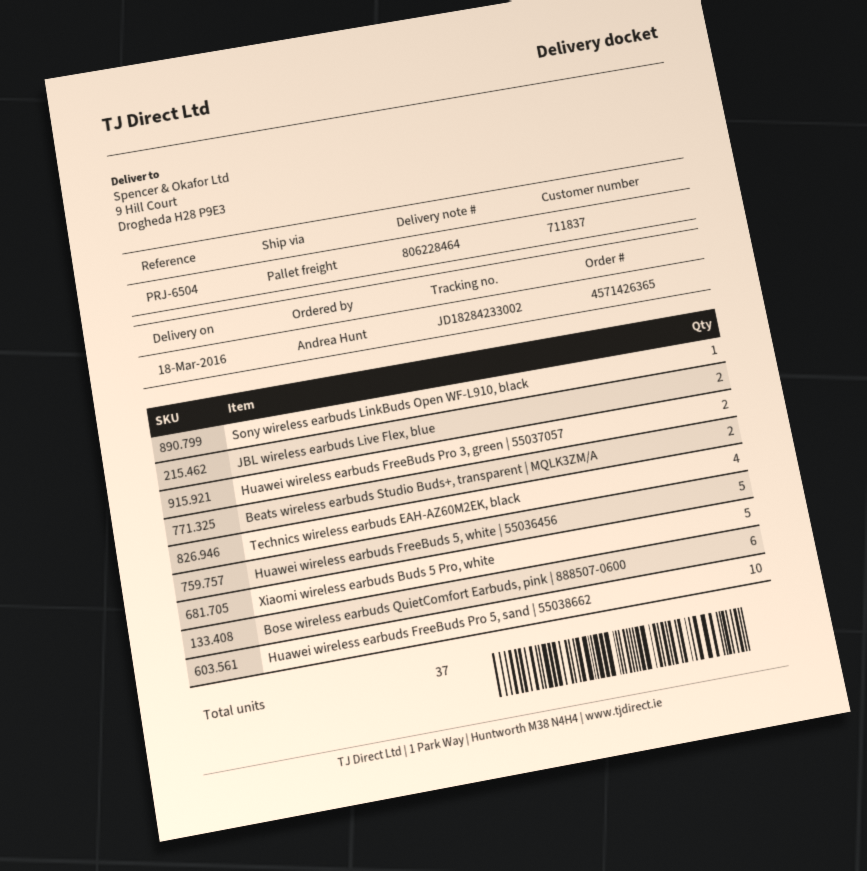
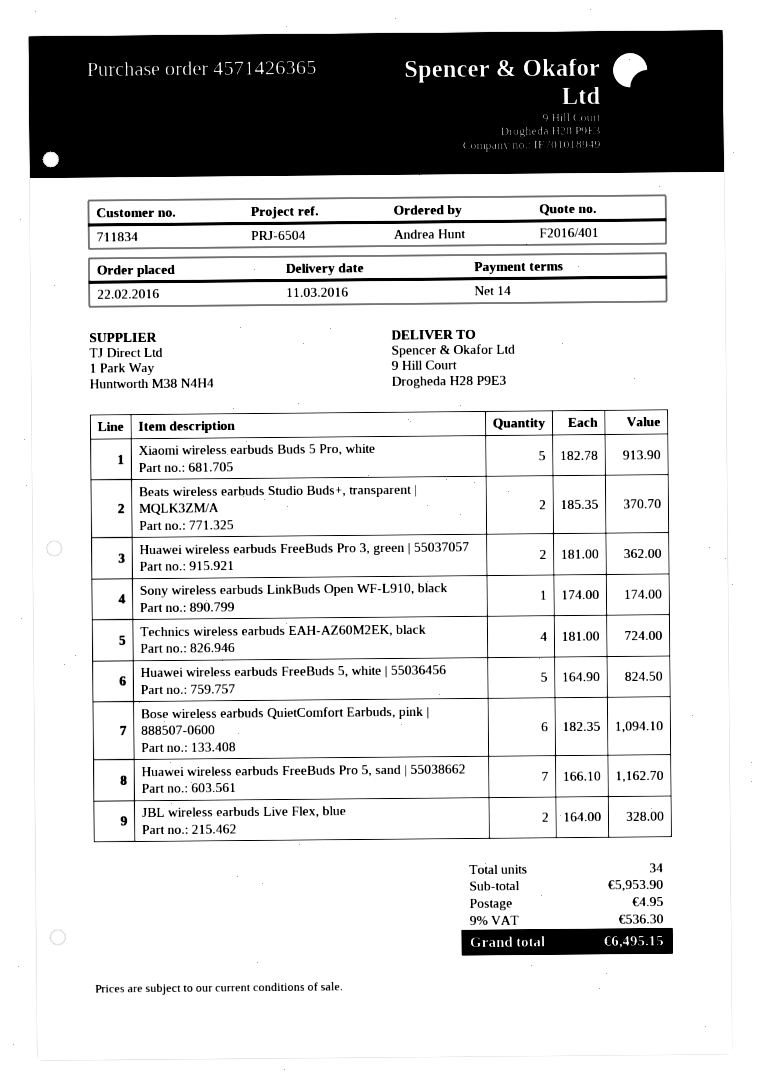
delivery date: 2016-03-18 -> 2016-03-11
customer number: 711837 -> 711834
Huawei wireless earbuds FreeBuds Pro 5, sand | 55038662: 10 -> 7
total quantity: 37 -> 34

